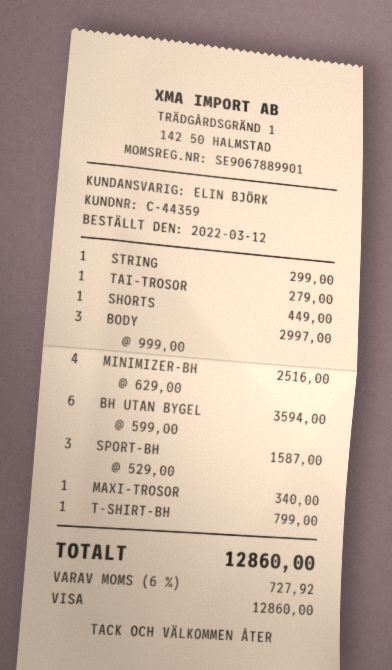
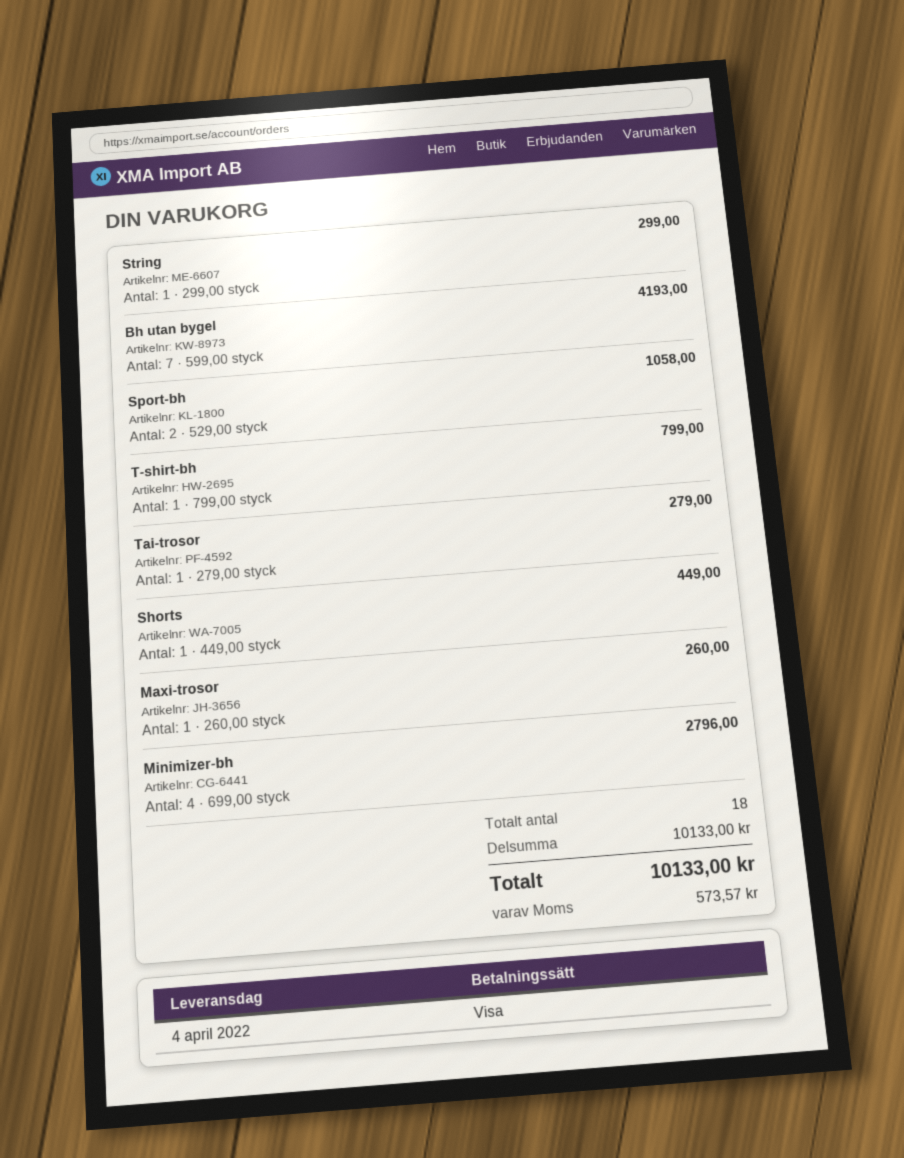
BODY: 3 x 999.00 = 2997.00 -> none
MINIMIZER-BH: 4 x 629.00 = 2516.00 -> 4 x 699.00 = 2796.00
BH UTAN BYGEL: 6 x 599.00 = 3594.00 -> 7 x 599.00 = 4193.00
SPORT-BH: 3 x 529.00 = 1587.00 -> 2 x 529.00 = 1058.00
MAXI-TROSOR: 1 x 340.00 = 340.00 -> 1 x 260.00 = 260.00
tax: 727.92 -> 573.57
total: 12860.00 -> 10133.00

